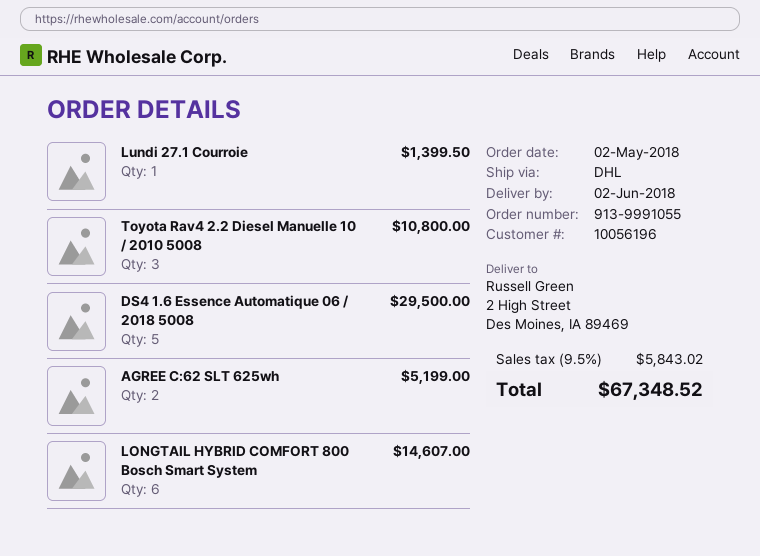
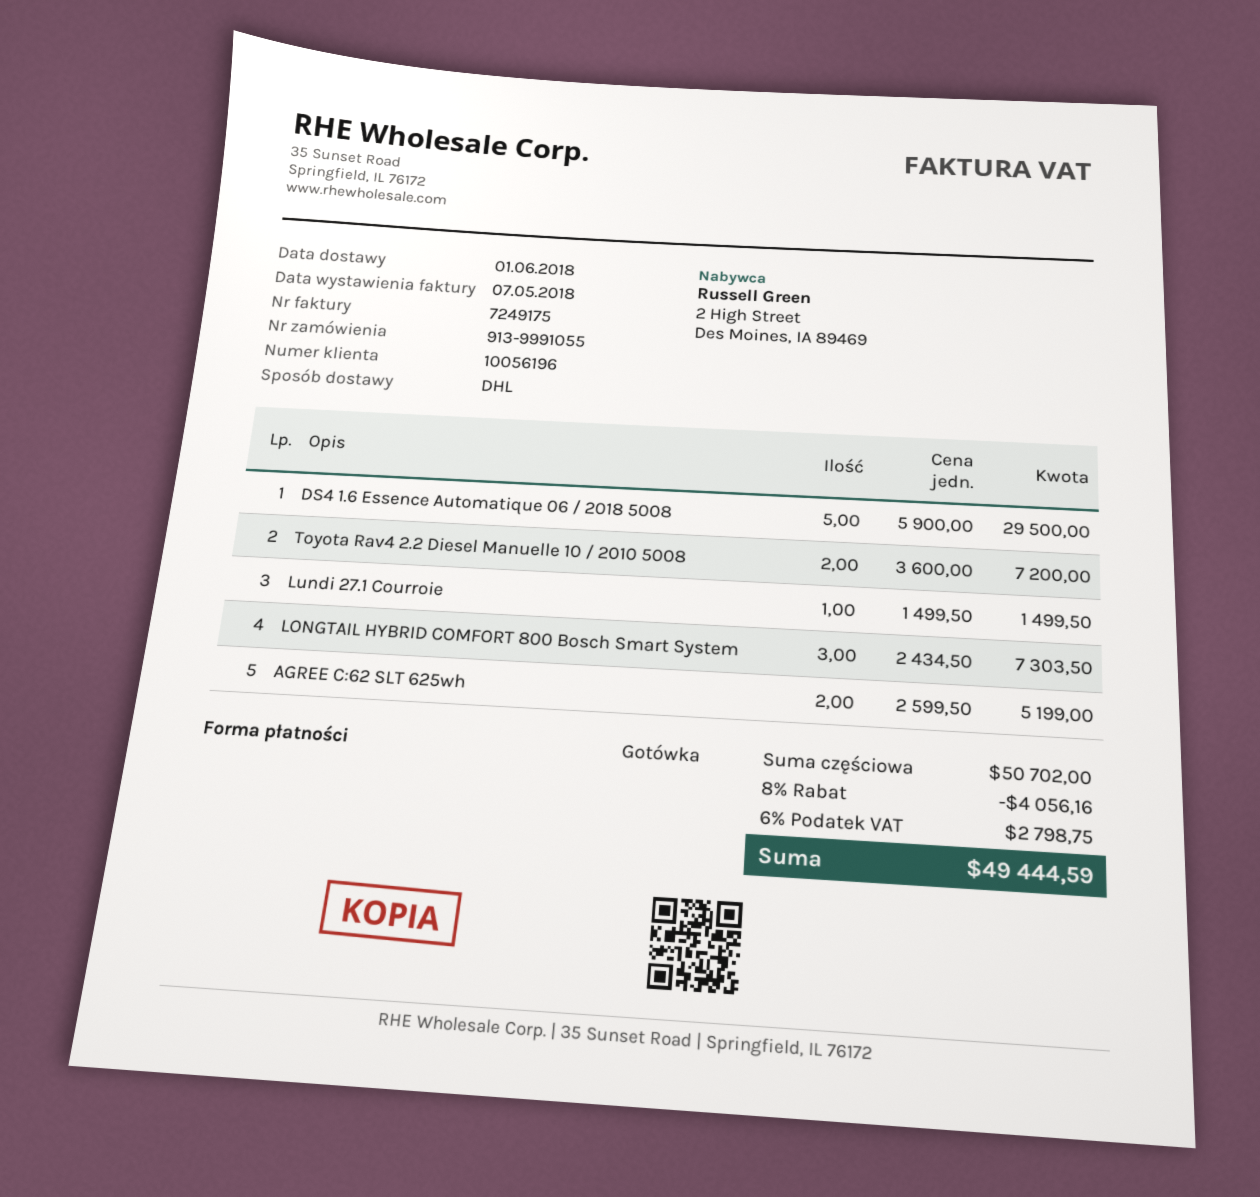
delivery date: 2018-06-02 -> 2018-06-01
Lundi 27.1 Courroie: 1 for 1399.50 -> 1 for 1499.50
Toyota Rav4 2.2 Diesel Manuelle 10 / 2010 5008: 3 for 10800.00 -> 2 for 7200.00
LONGTAIL HYBRID COMFORT 800 Bosch Smart System: 6 for 14607.00 -> 3 for 7303.50
discount: none -> 8% = 4056.16
tax: 9.5% = 5843.02 -> 6% = 2798.75
total: 67348.52 -> 49444.59

